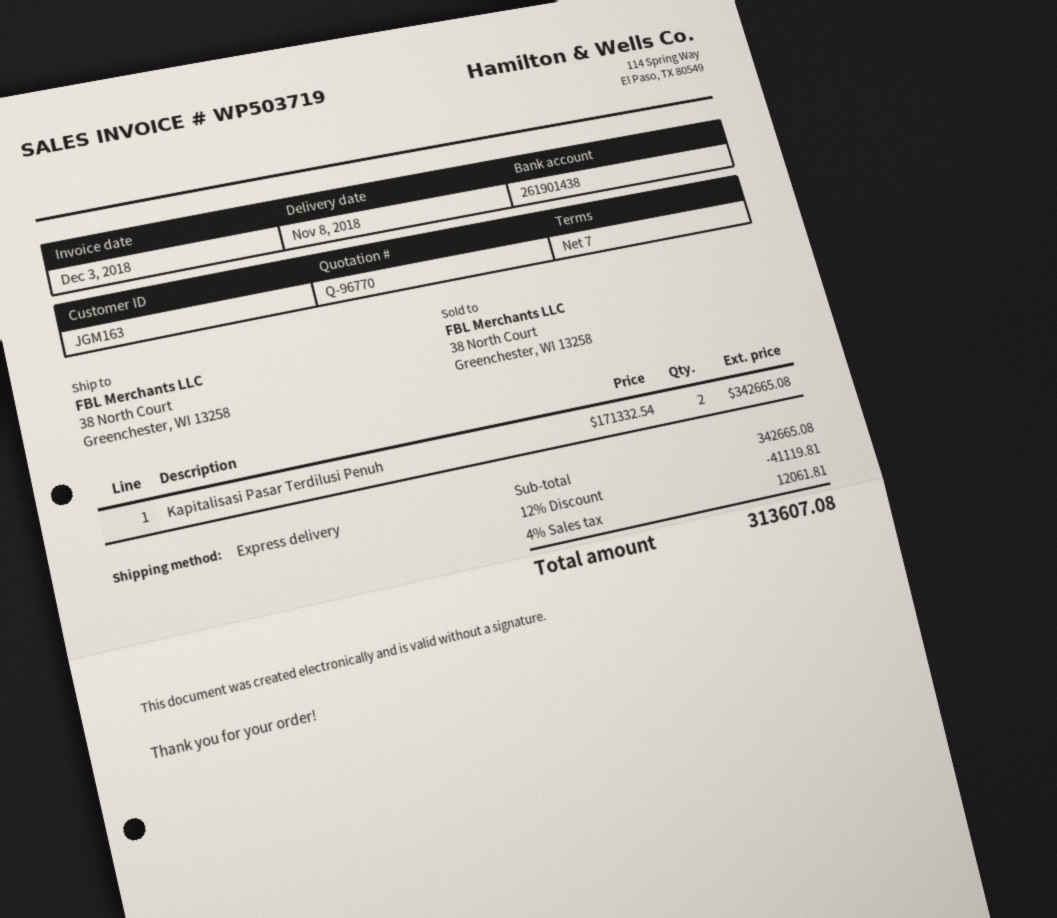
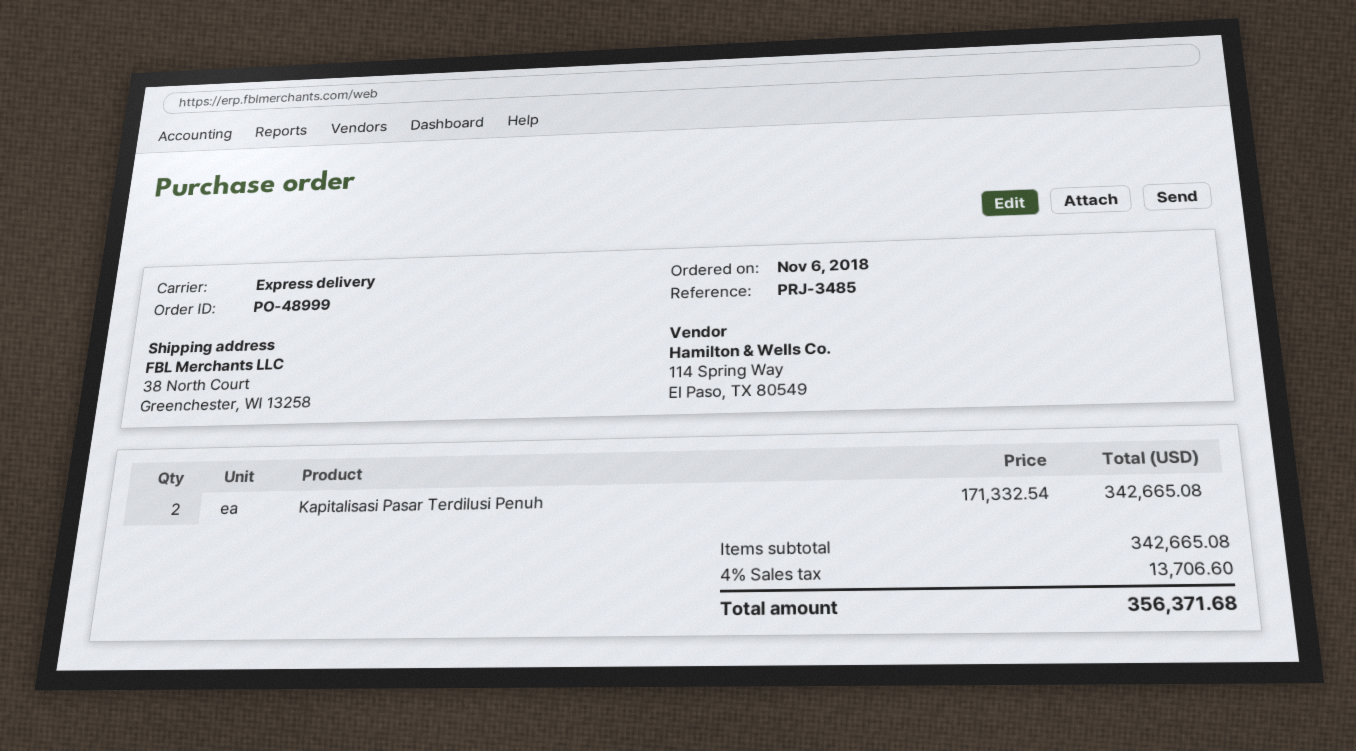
discount: 12% = 41119.81 -> none
tax: 4% = 12061.81 -> 4% = 13706.60
total: 313607.08 -> 356371.68

